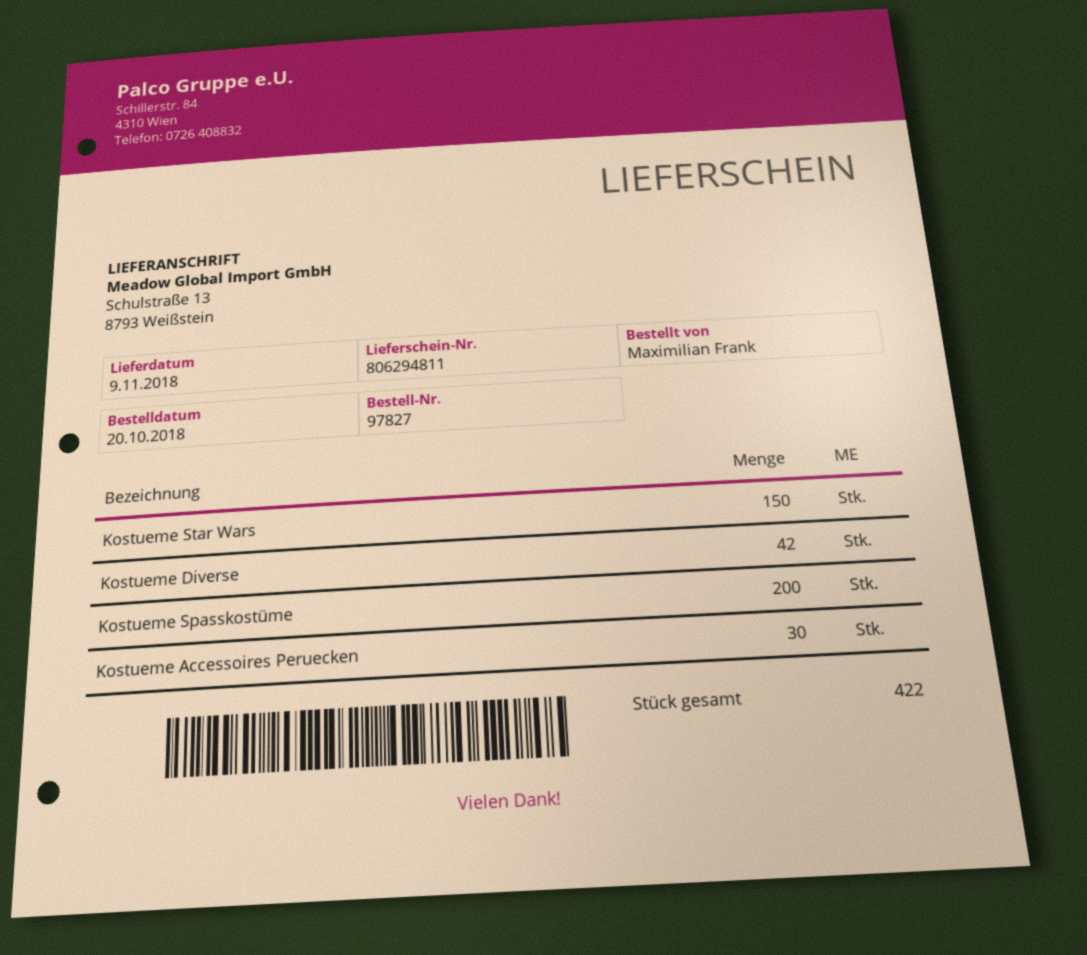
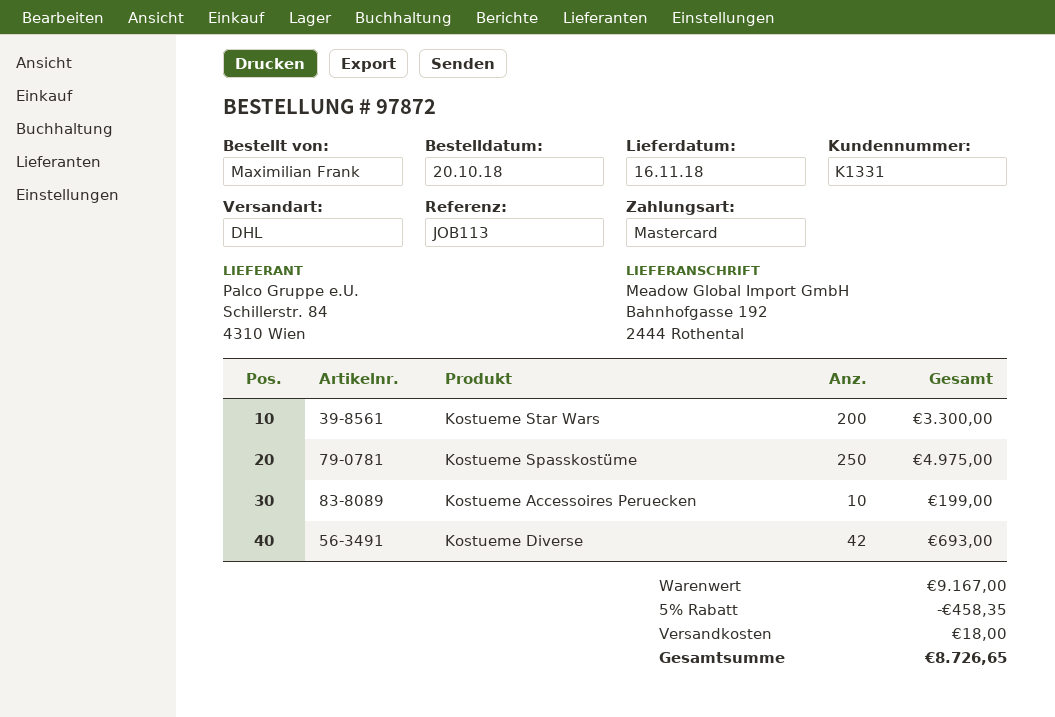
order number: 97827 -> 97872
delivery date: 2018-11-09 -> 2018-11-16
ship to: Schulstraße 13, 8793 Weißstein -> Bahnhofgasse 192, 2444 Rothental
Kostueme Star Wars: 150 -> 200
Kostueme Spasskostüme: 200 -> 250
Kostueme Accessoires Peruecken: 30 -> 10

